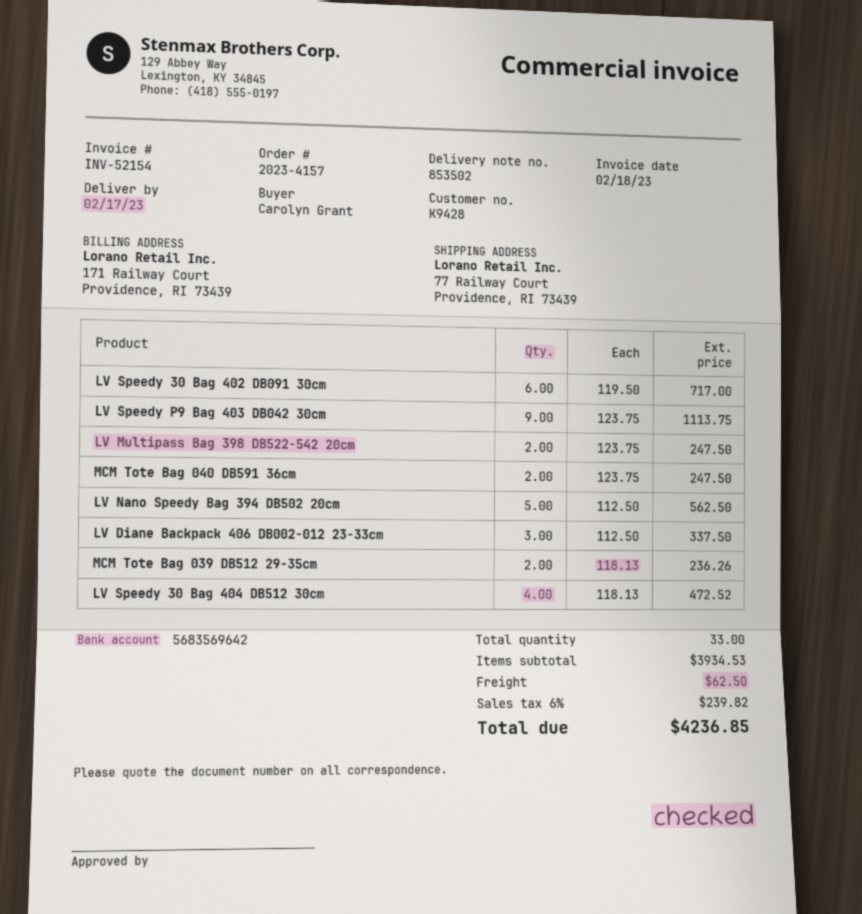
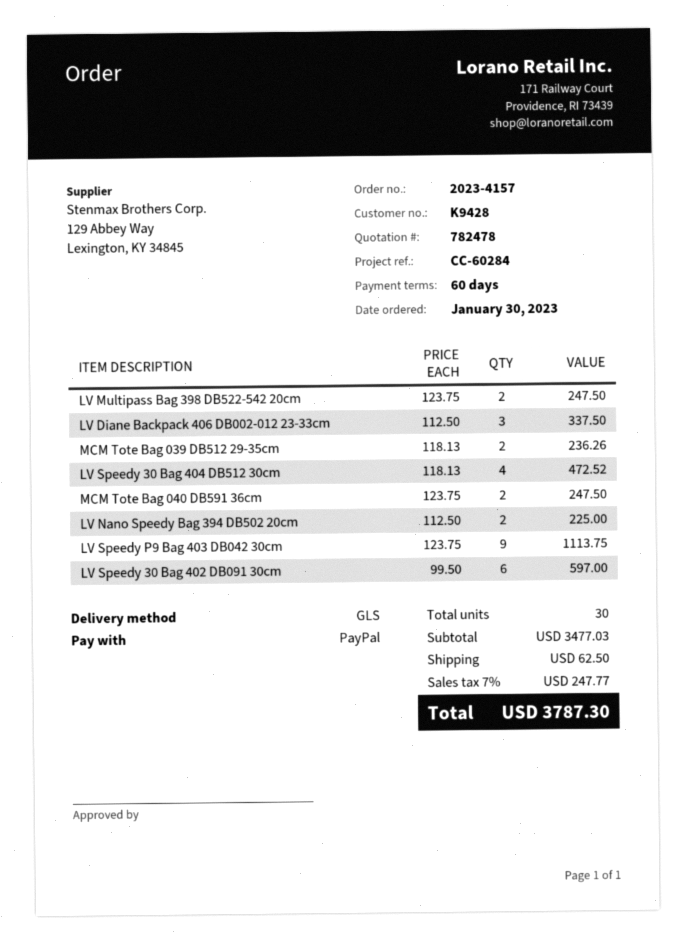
LV Speedy 30 Bag 402 DB091 30cm: 6 x 119.50 = 717.00 -> 6 x 99.50 = 597.00
LV Nano Speedy Bag 394 DB502 20cm: 5 x 112.50 = 562.50 -> 2 x 112.50 = 225.00
total quantity: 33 -> 30
subtotal: 3934.53 -> 3477.03
tax: 6% = 239.82 -> 7% = 247.77
total: 4236.85 -> 3787.30

